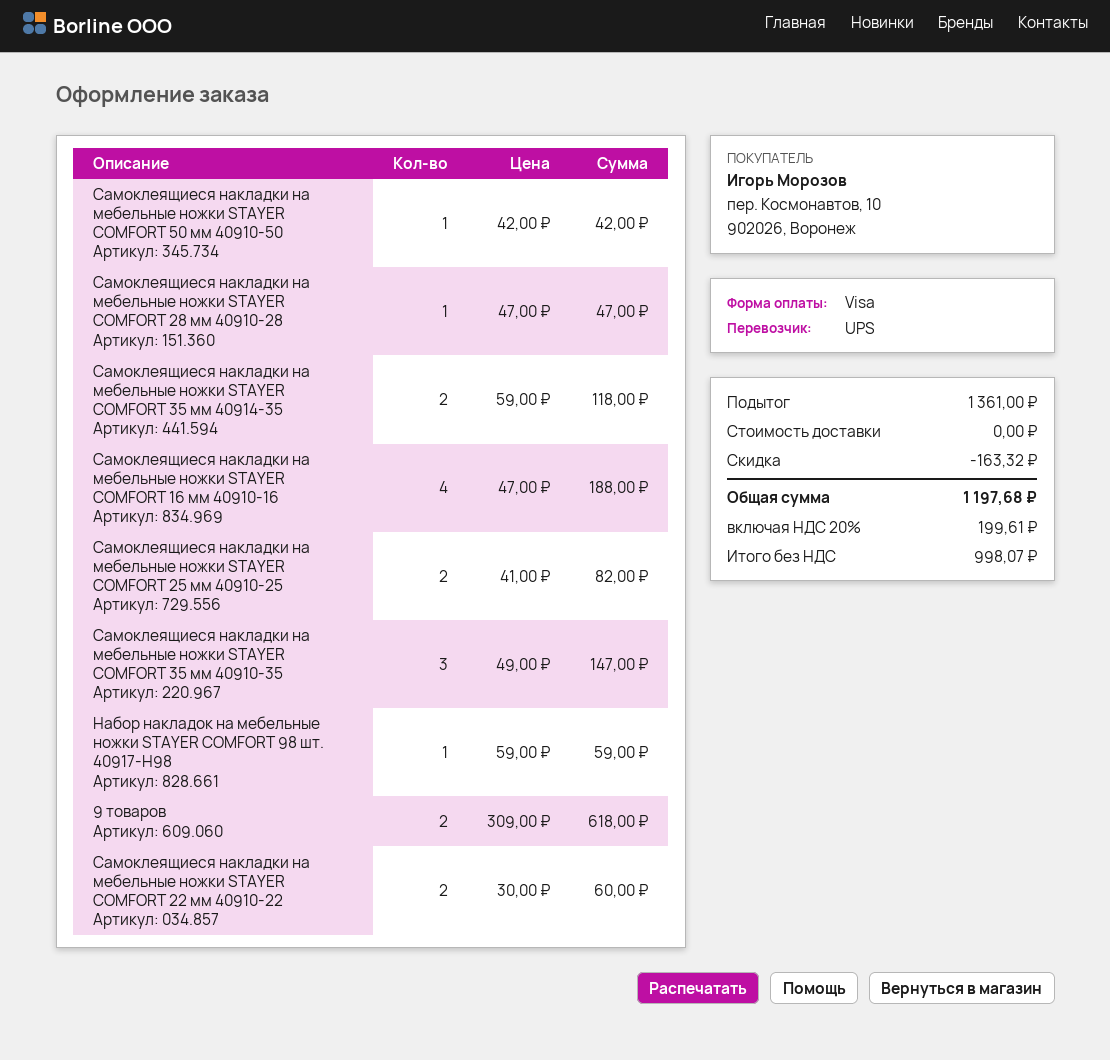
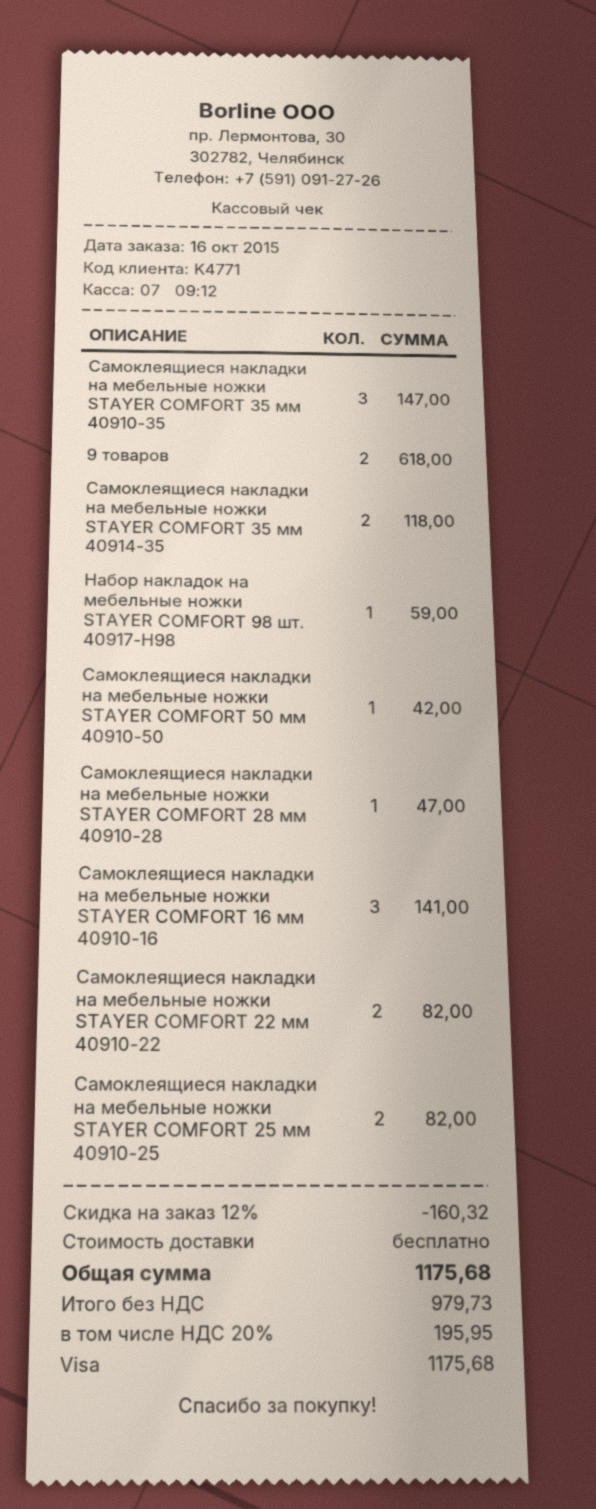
Самоклеящиеся накладки на мебельные ножки STAYER COMFORT 16 мм 40910-16: 4 for 188.00 -> 3 for 141.00
Самоклеящиеся накладки на мебельные ножки STAYER COMFORT 22 мм 40910-22: 2 for 60.00 -> 2 for 82.00
discount: 163.32 -> 160.32
net: 998.07 -> 979.73
tax: 20% = 199.61 -> 20% = 195.95
total: 1197.68 -> 1175.68

